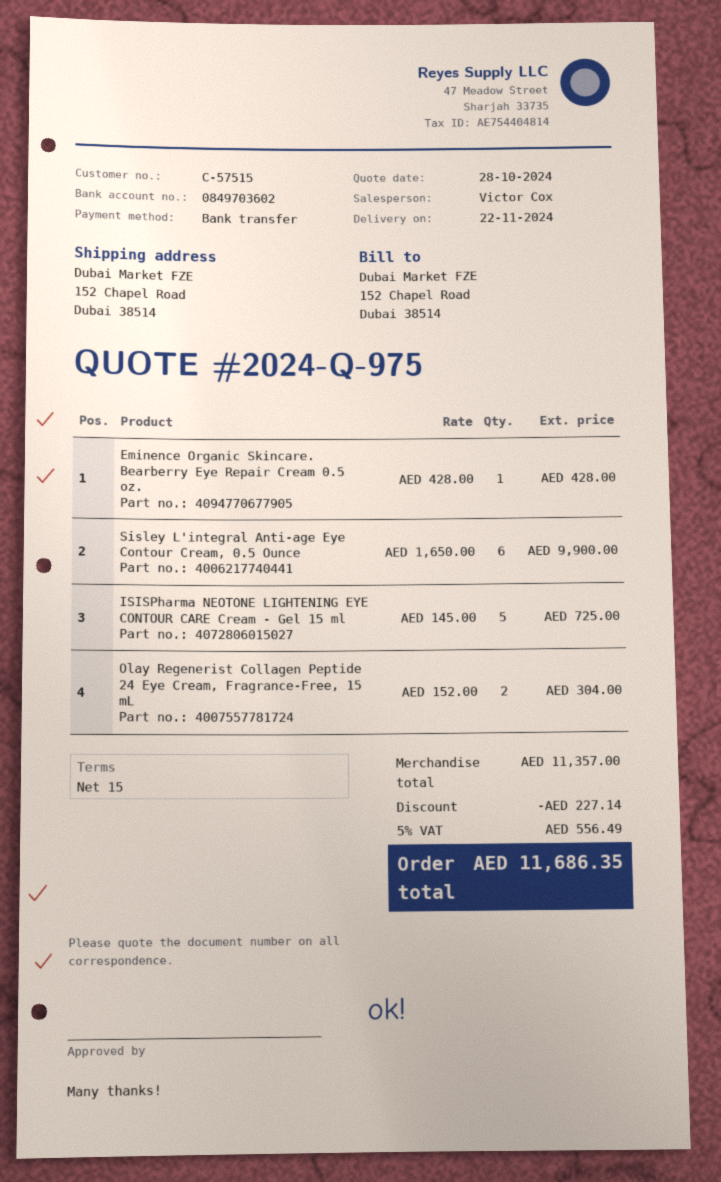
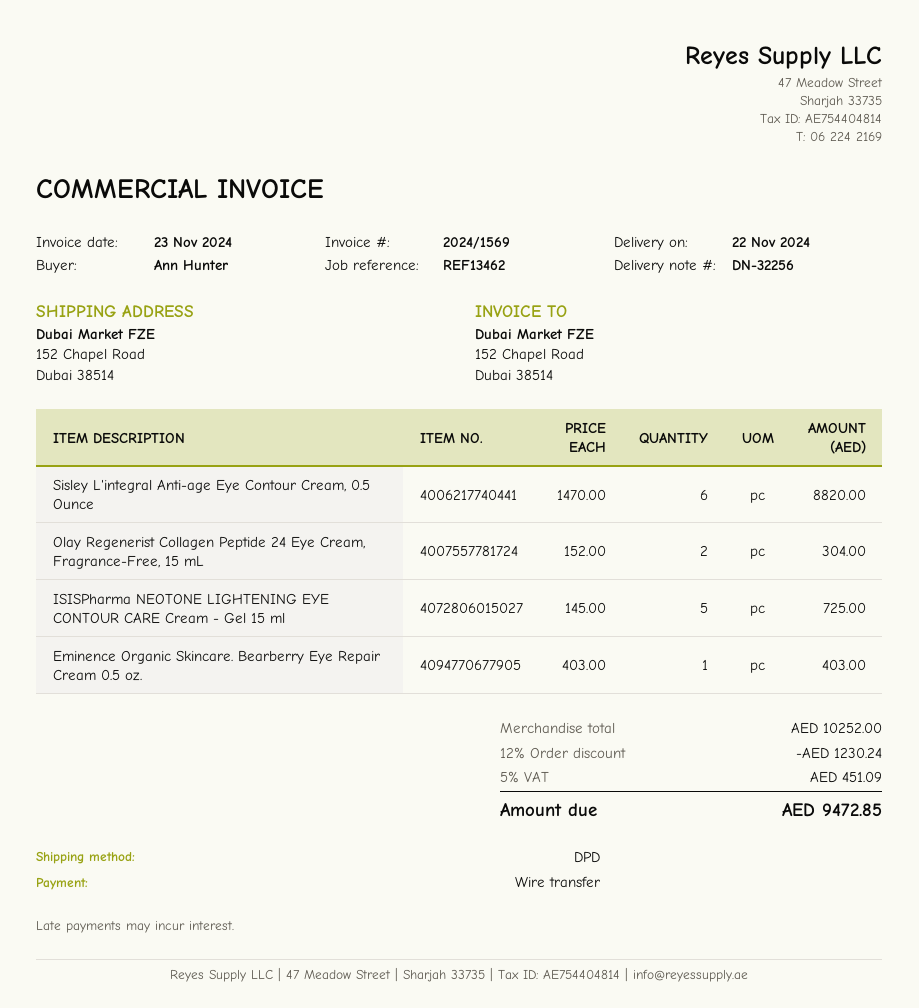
Eminence Organic Skincare. Bearberry Eye Repair Cream 0.5 oz.: 1 x 428.00 = 428.00 -> 1 x 403.00 = 403.00
Sisley L'integral Anti-age Eye Contour Cream, 0.5 Ounce: 6 x 1650.00 = 9900.00 -> 6 x 1470.00 = 8820.00
subtotal: 11357.00 -> 10252.00
discount: 227.14 -> 1230.24
tax: 5% = 556.49 -> 5% = 451.09
total: 11686.35 -> 9472.85

